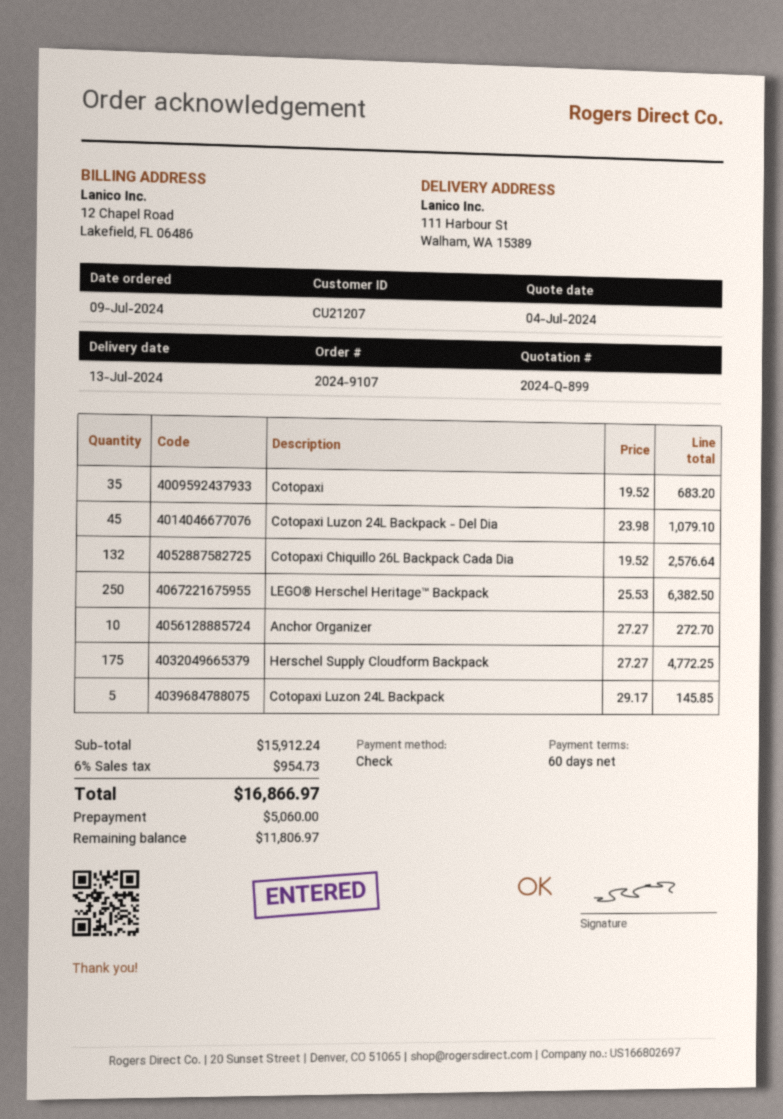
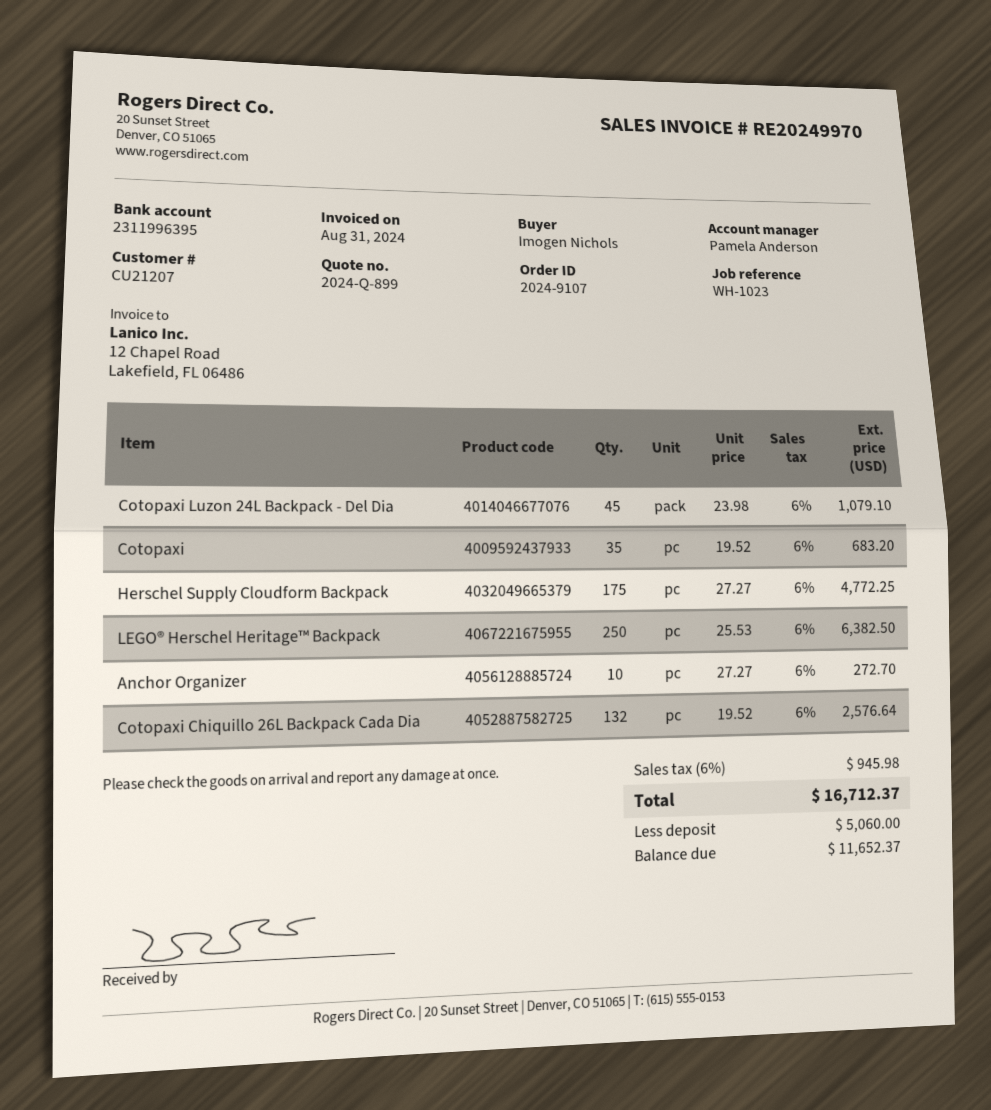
Cotopaxi Luzon 24L Backpack: 5 x 29.17 = 145.85 -> none
tax: 6% = 954.73 -> 6% = 945.98
total: 16866.97 -> 16712.37
balance: 11806.97 -> 11652.37

